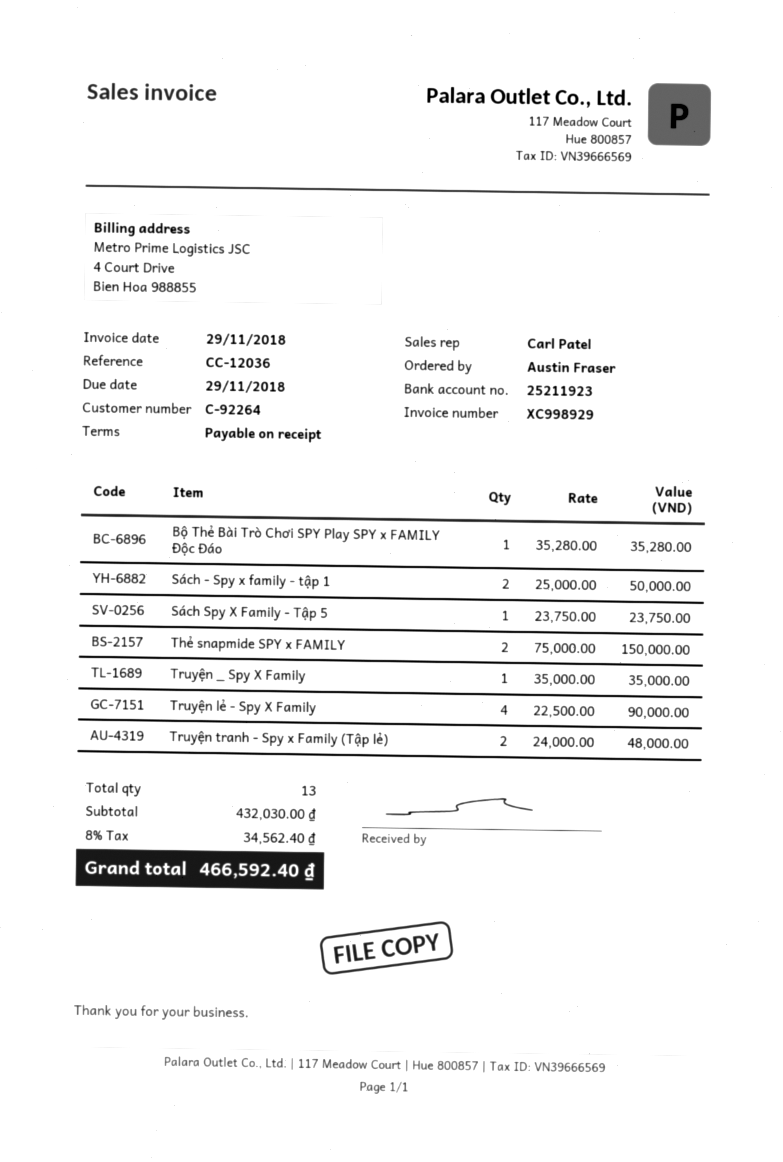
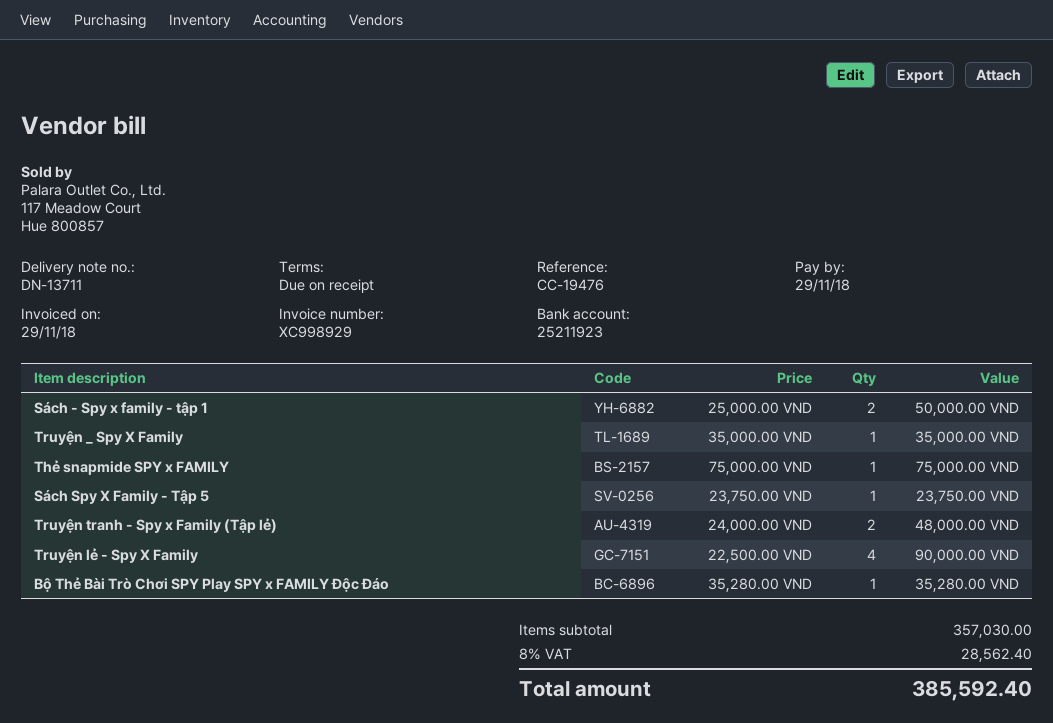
reference: CC-12036 -> CC-19476
Thẻ snapmide SPY x FAMILY: 2 x 75000.00 = 150000.00 -> 1 x 75000.00 = 75000.00
subtotal: 432030.00 -> 357030.00
tax: 8% = 34562.40 -> 8% = 28562.40
total: 466592.40 -> 385592.40

